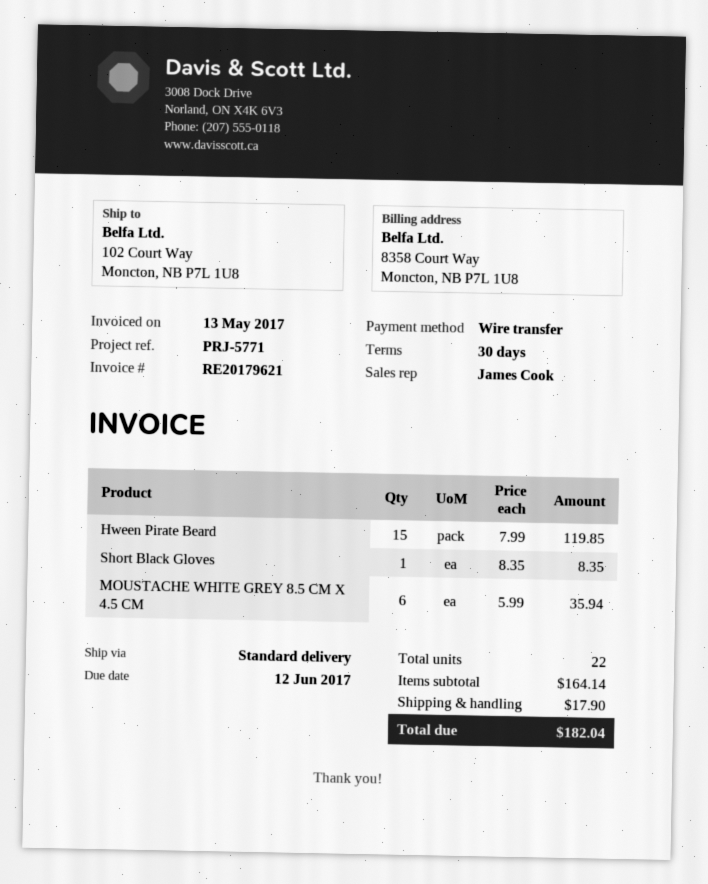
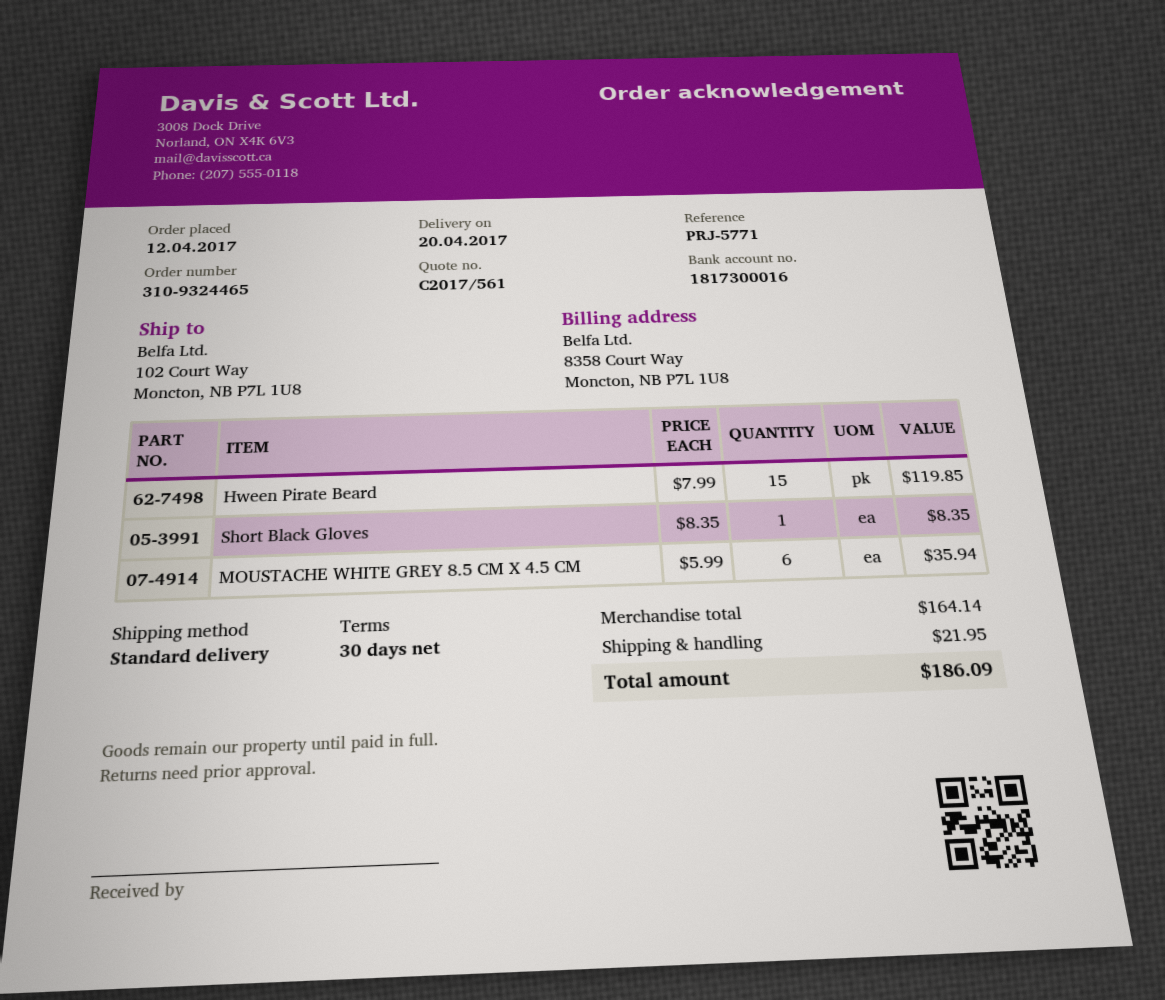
shipping: 17.90 -> 21.95
total: 182.04 -> 186.09

